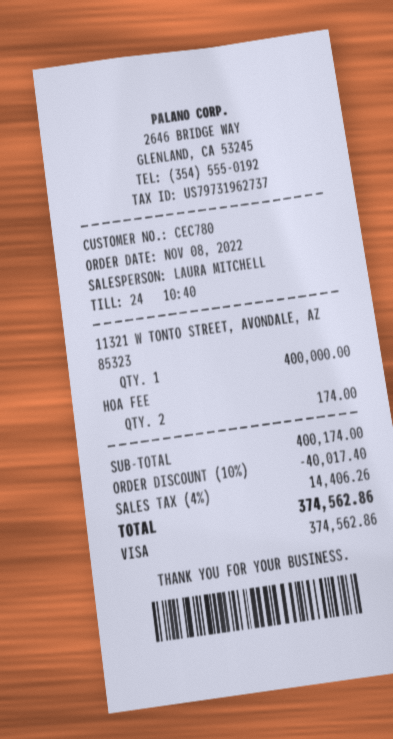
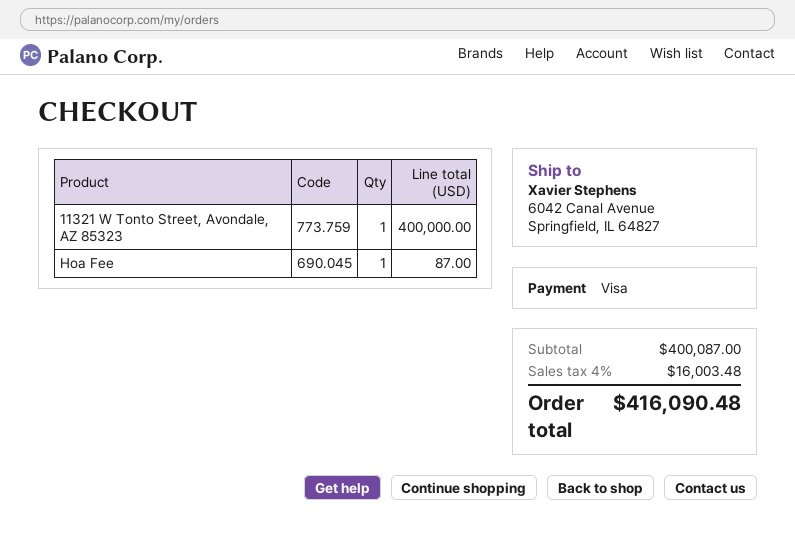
HOA FEE: 2 for 174.00 -> 1 for 87.00
subtotal: 400174.00 -> 400087.00
discount: 10% = 40017.40 -> none
tax: 4% = 14406.26 -> 4% = 16003.48
total: 374562.86 -> 416090.48

